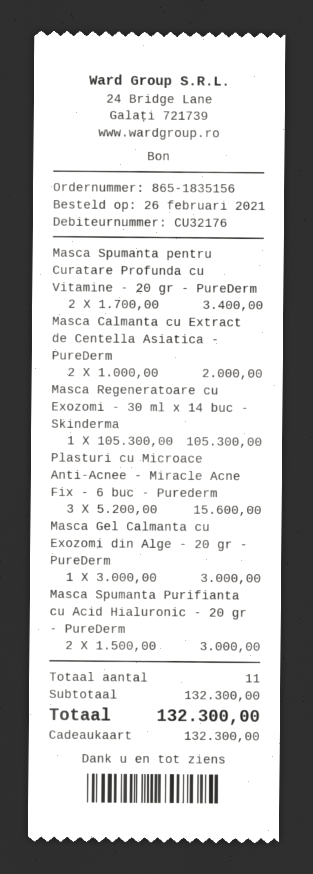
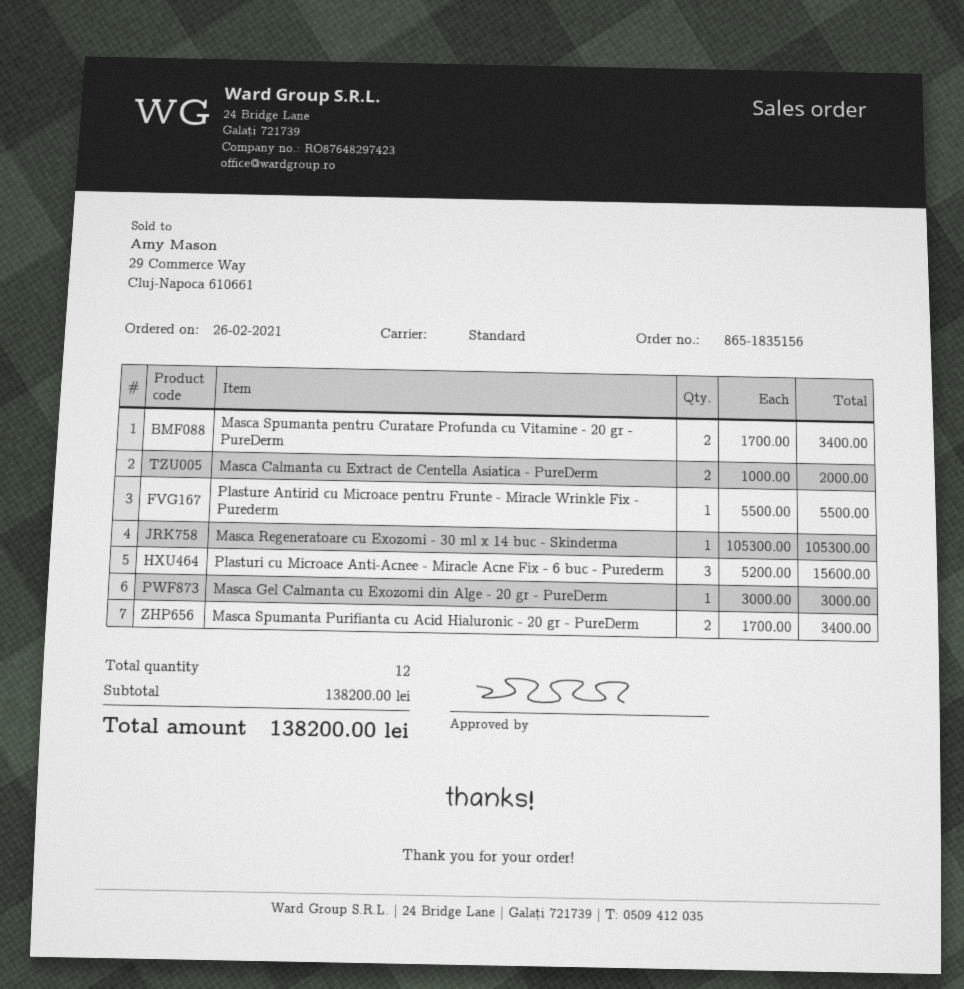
Masca Spumanta Purifianta cu Acid Hialuronic - 20 gr - PureDerm: 2 x 1500.00 = 3000.00 -> 2 x 1700.00 = 3400.00
Plasture Antirid cu Microace pentru Frunte - Miracle Wrinkle Fix - Purederm: none -> 1 x 5500.00 = 5500.00
total quantity: 11 -> 12
subtotal: 132300.00 -> 138200.00
total: 132300.00 -> 138200.00

